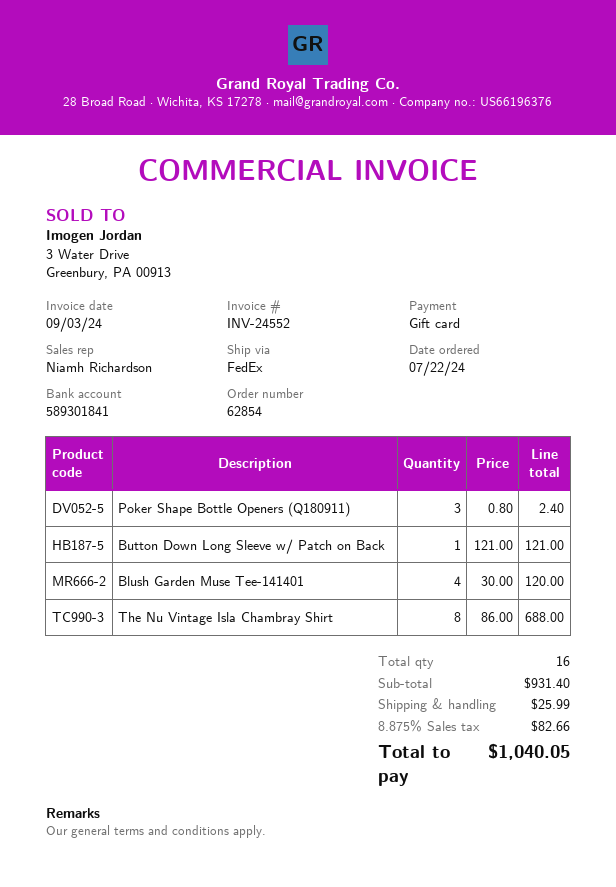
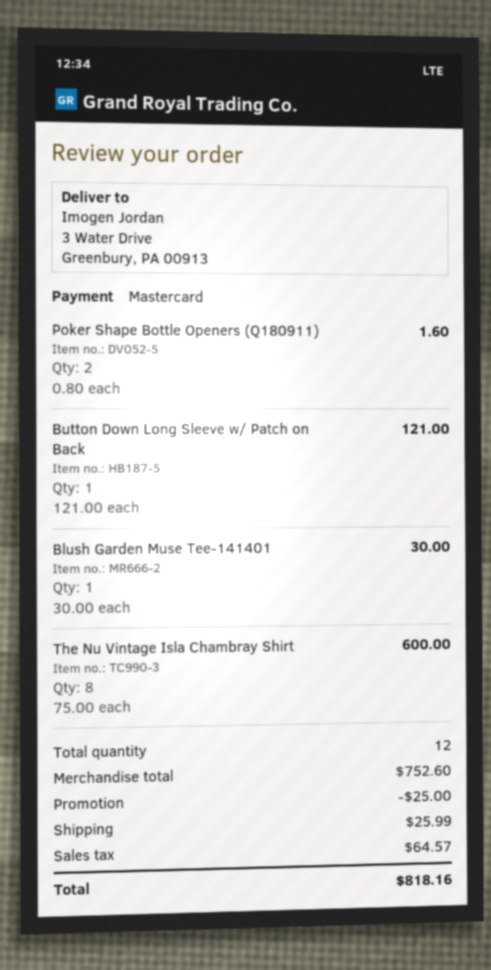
payment method: gift card -> Mastercard
Poker Shape Bottle Openers (Q180911): 3 x 0.80 = 2.40 -> 2 x 0.80 = 1.60
Blush Garden Muse Tee-141401: 4 x 30.00 = 120.00 -> 1 x 30.00 = 30.00
The Nu Vintage Isla Chambray Shirt: 8 x 86.00 = 688.00 -> 8 x 75.00 = 600.00
total quantity: 16 -> 12
subtotal: 931.40 -> 752.60
discount: none -> 25.00
tax: 82.66 -> 64.57
total: 1040.05 -> 818.16

